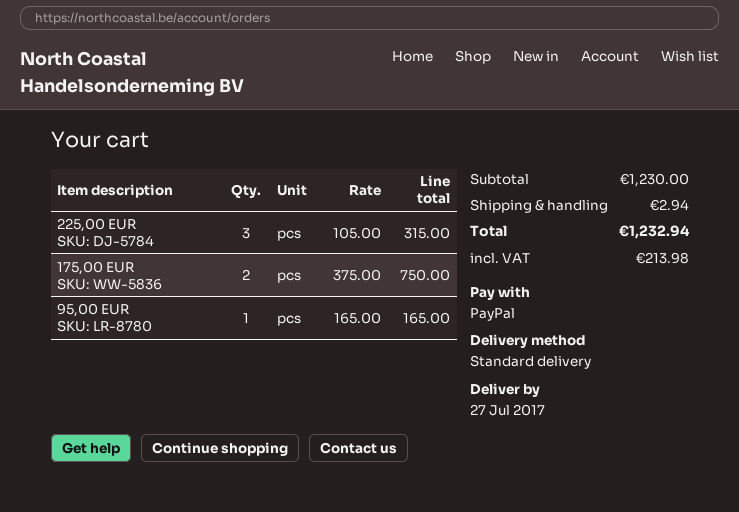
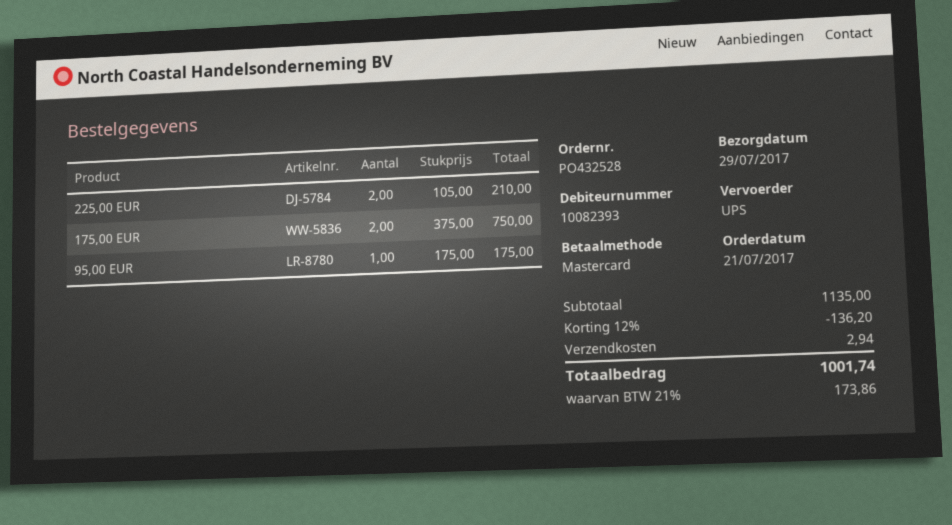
delivery date: 2017-07-27 -> 2017-07-29
payment method: PayPal -> Mastercard
shipping method: standard -> UPS
225,00 EUR: 3 x 105.00 = 315.00 -> 2 x 105.00 = 210.00
95,00 EUR: 1 x 165.00 = 165.00 -> 1 x 175.00 = 175.00
subtotal: 1230.00 -> 1135.00
discount: none -> 12% = 136.20
tax: 213.98 -> 173.86
total: 1232.94 -> 1001.74

